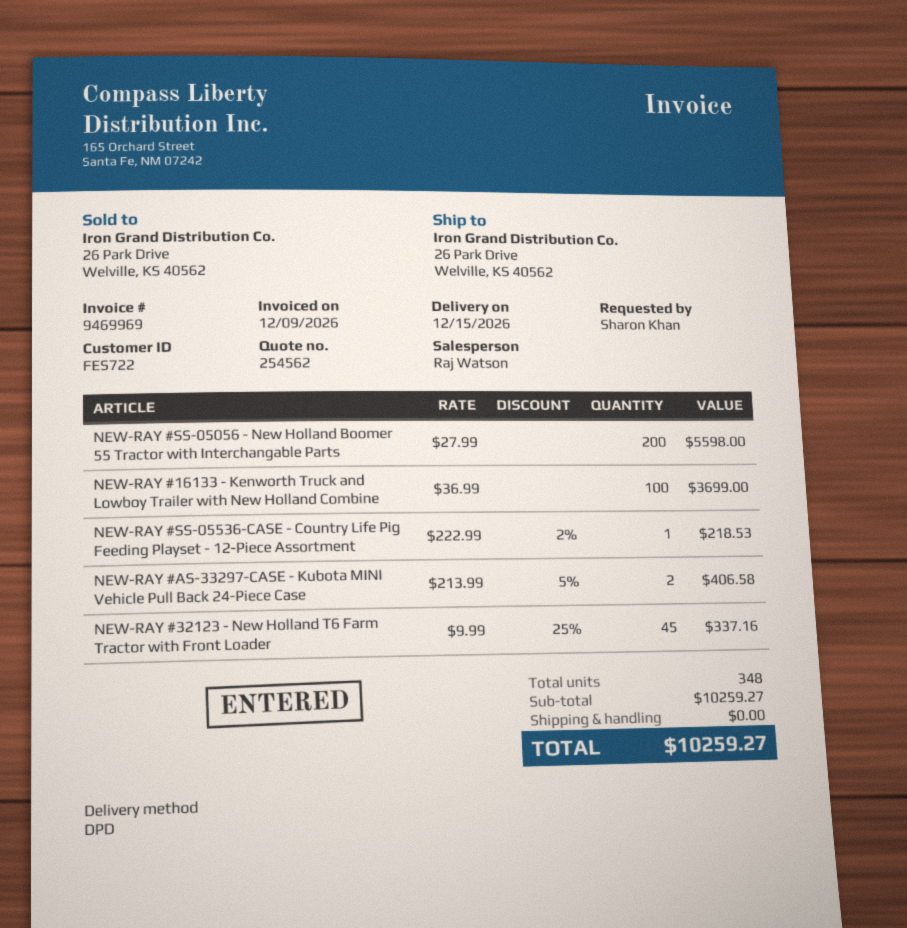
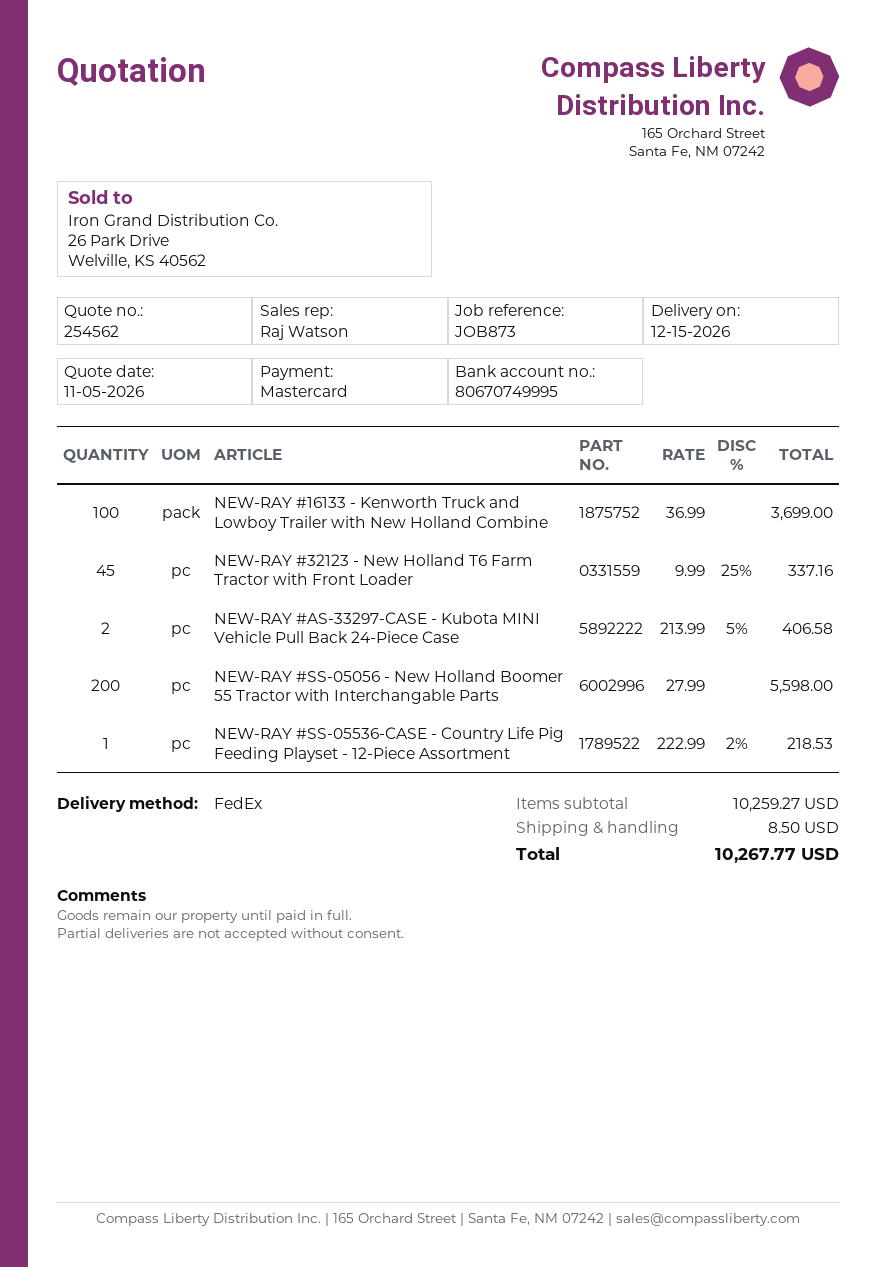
shipping method: DPD -> FedEx
shipping: 0.00 -> 8.50
total: 10259.27 -> 10267.77

